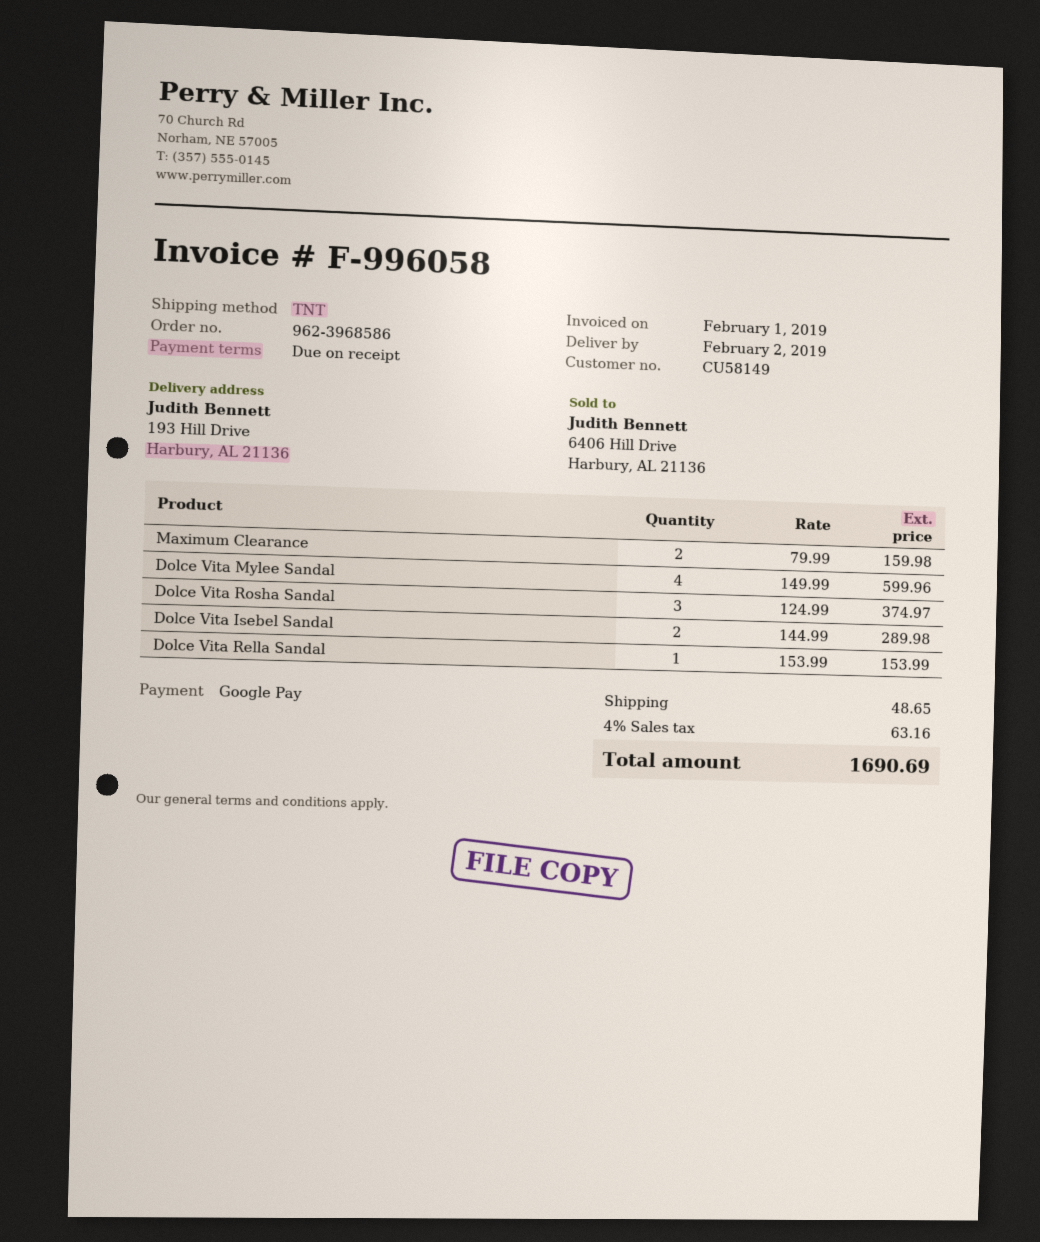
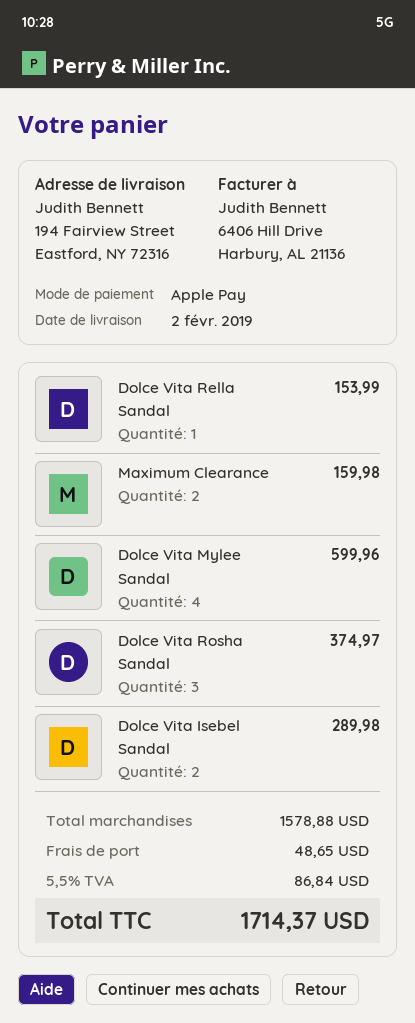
payment method: Google Pay -> Apple Pay
ship to: 193 Hill Drive, Harbury, AL 21136 -> 194 Fairview Street, Eastford, NY 72316
tax: 4% = 63.16 -> 5.5% = 86.84
total: 1690.69 -> 1714.37

